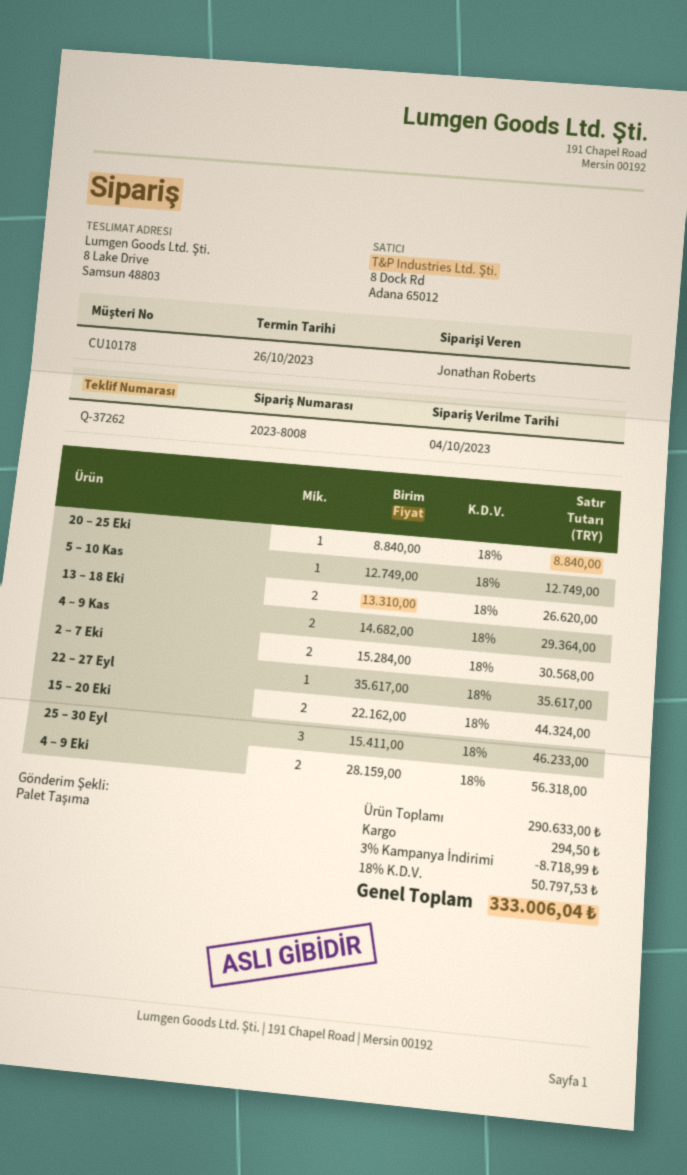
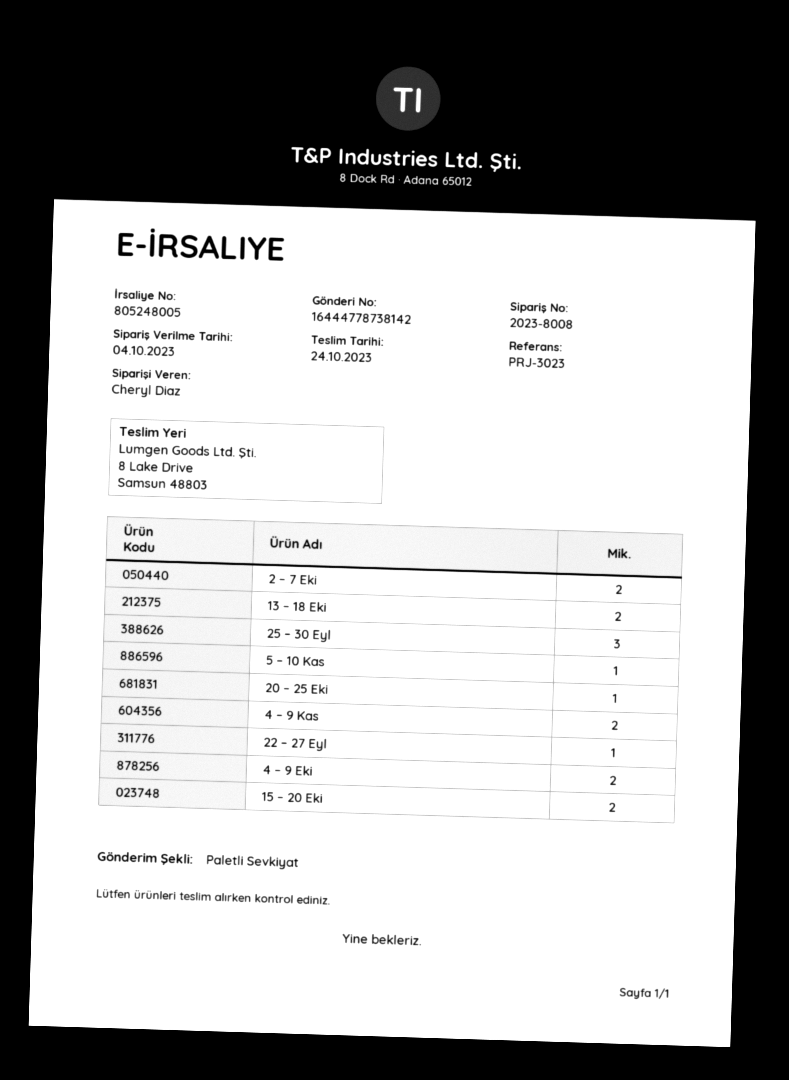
delivery date: 2023-10-26 -> 2023-10-24
ordered by: Jonathan Roberts -> Cheryl Diaz

